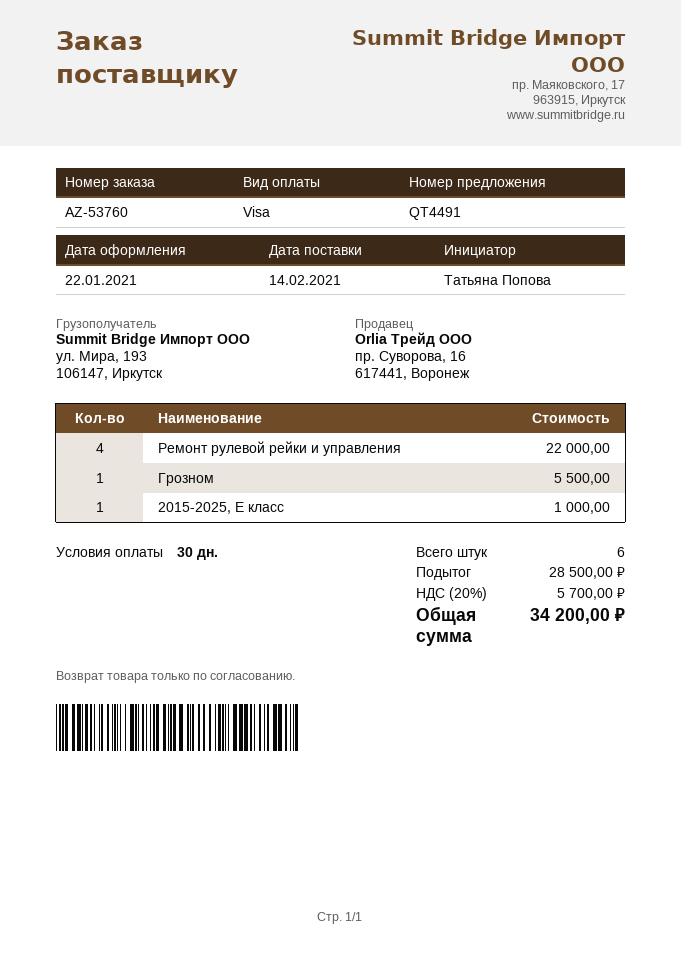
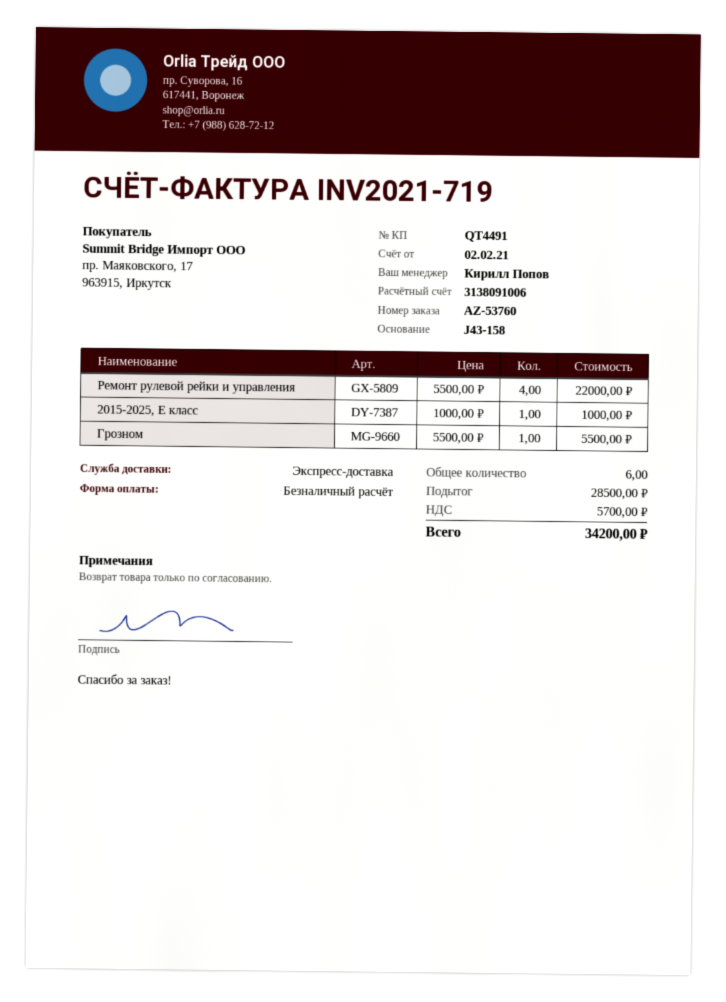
payment method: Visa -> bank transfer

